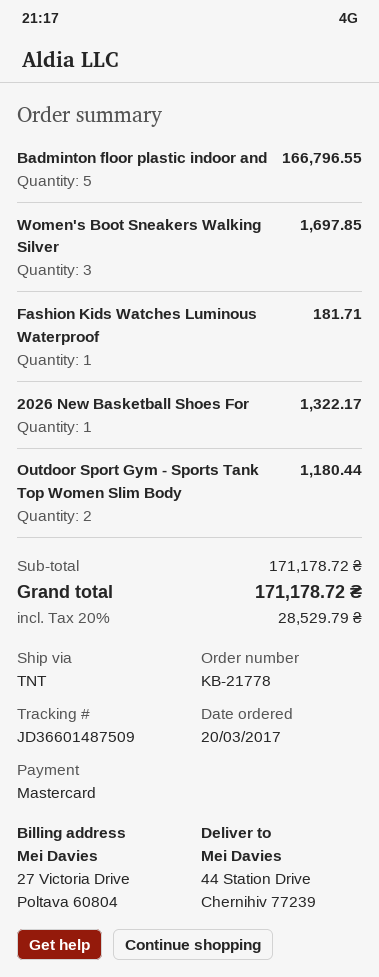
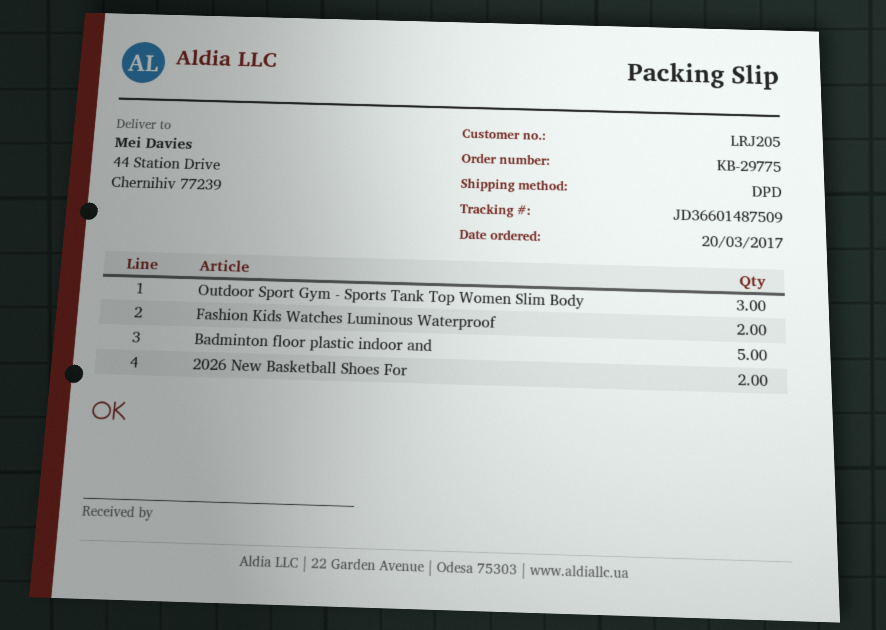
order number: KB-21778 -> KB-29775
shipping method: TNT -> DPD
Women's Boot Sneakers Walking Silver: 3 -> none
Fashion Kids Watches Luminous Waterproof: 1 -> 2
2026 New Basketball Shoes For: 1 -> 2
Outdoor Sport Gym - Sports Tank Top Women Slim Body: 2 -> 3

